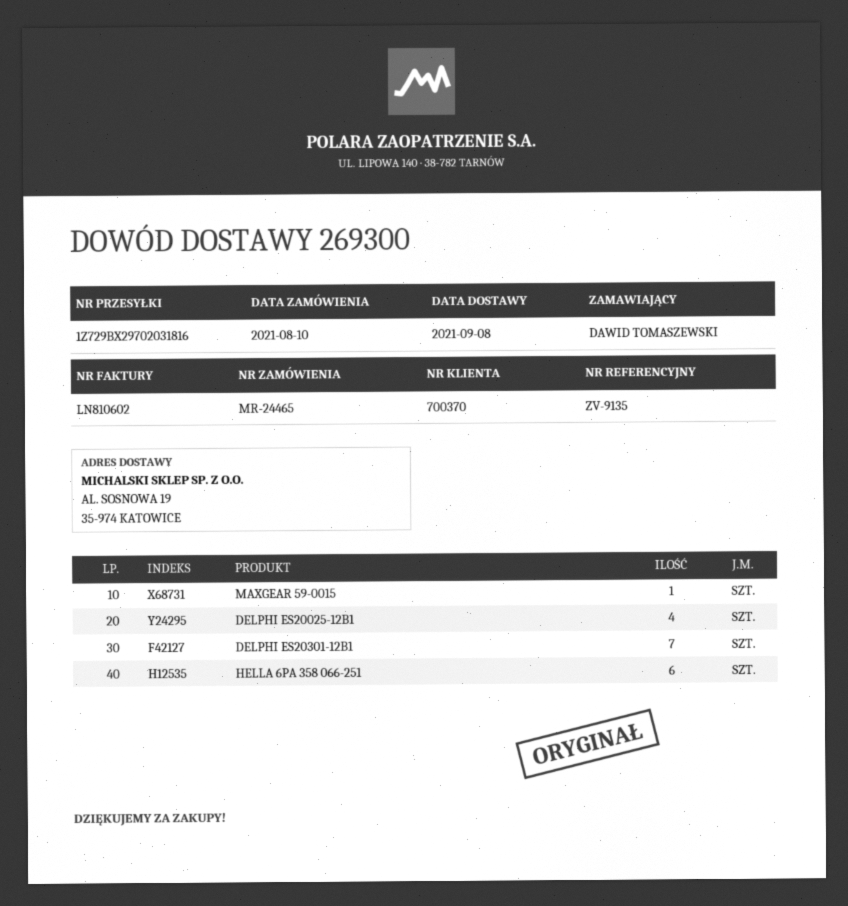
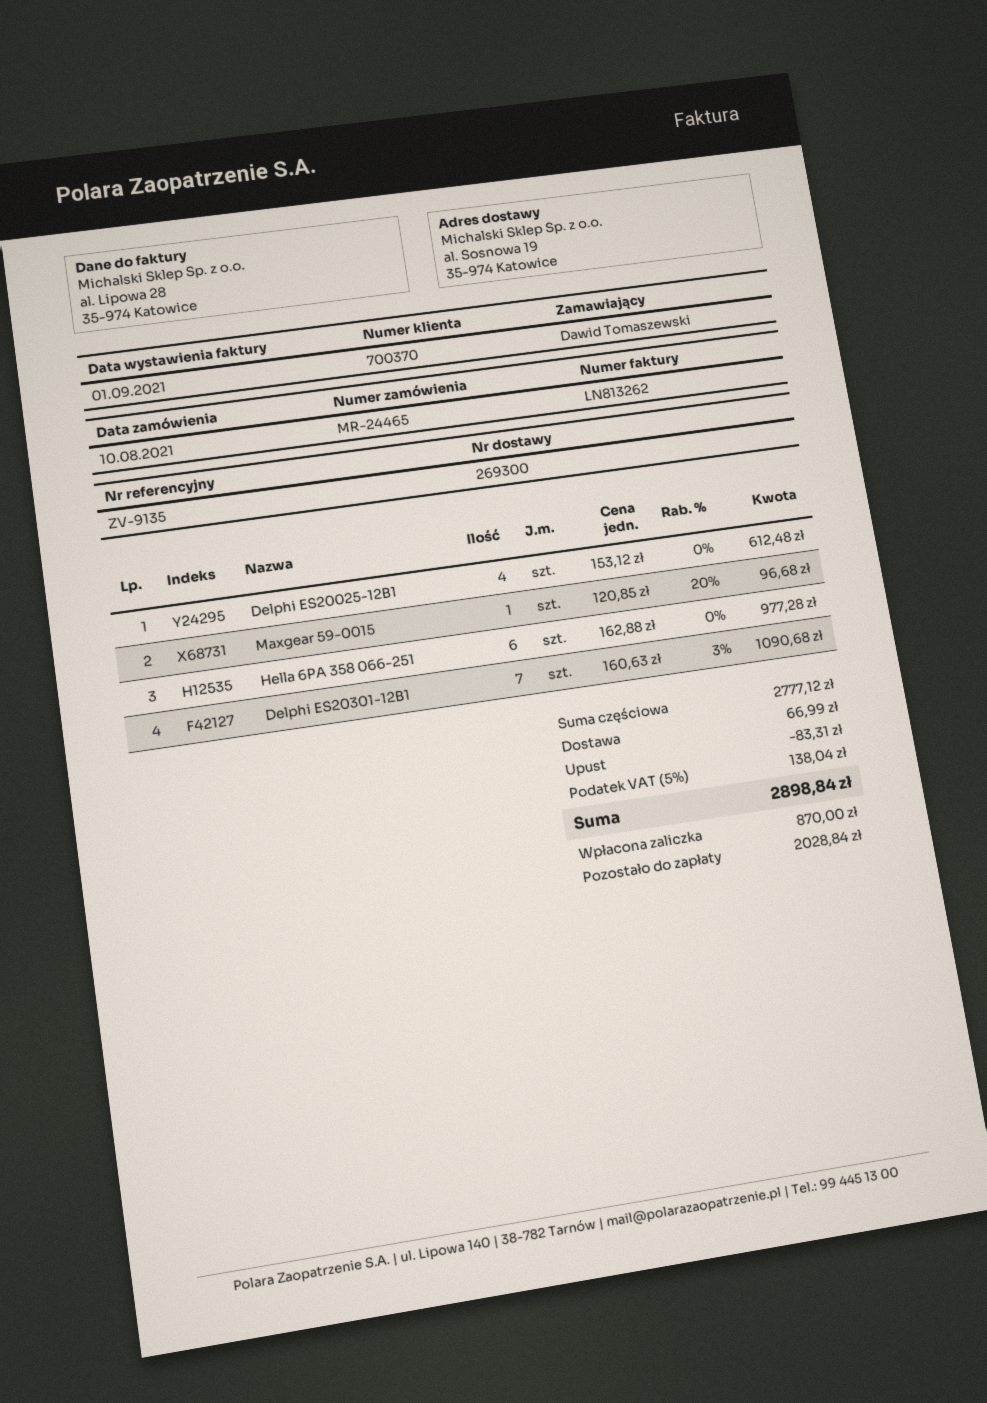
invoice number: LN810602 -> LN813262

